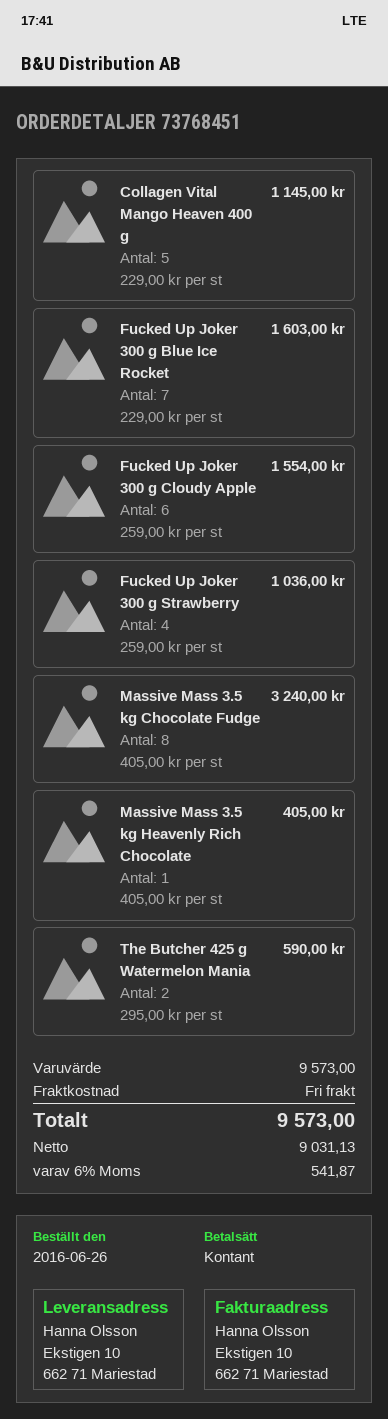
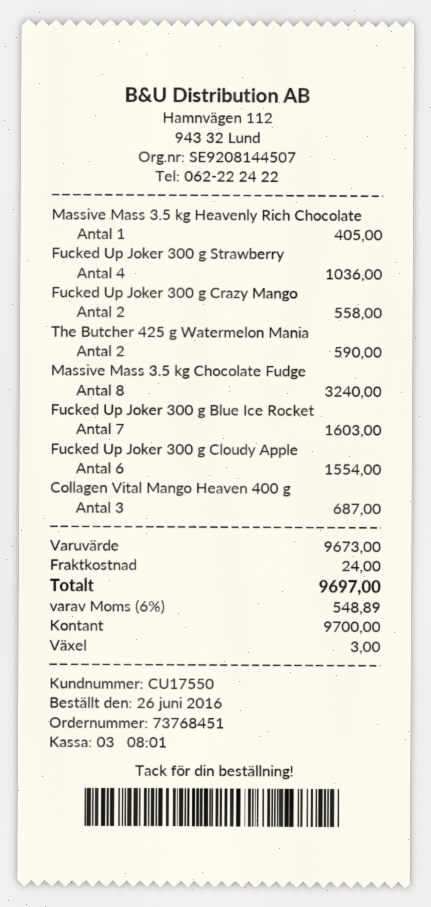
Collagen Vital Mango Heaven 400 g: 5 for 1145.00 -> 3 for 687.00
Fucked Up Joker 300 g Crazy Mango: none -> 2 for 558.00
subtotal: 9573.00 -> 9673.00
shipping: 0.00 -> 24.00
tax: 6% = 541.87 -> 6% = 548.89
total: 9573.00 -> 9697.00

